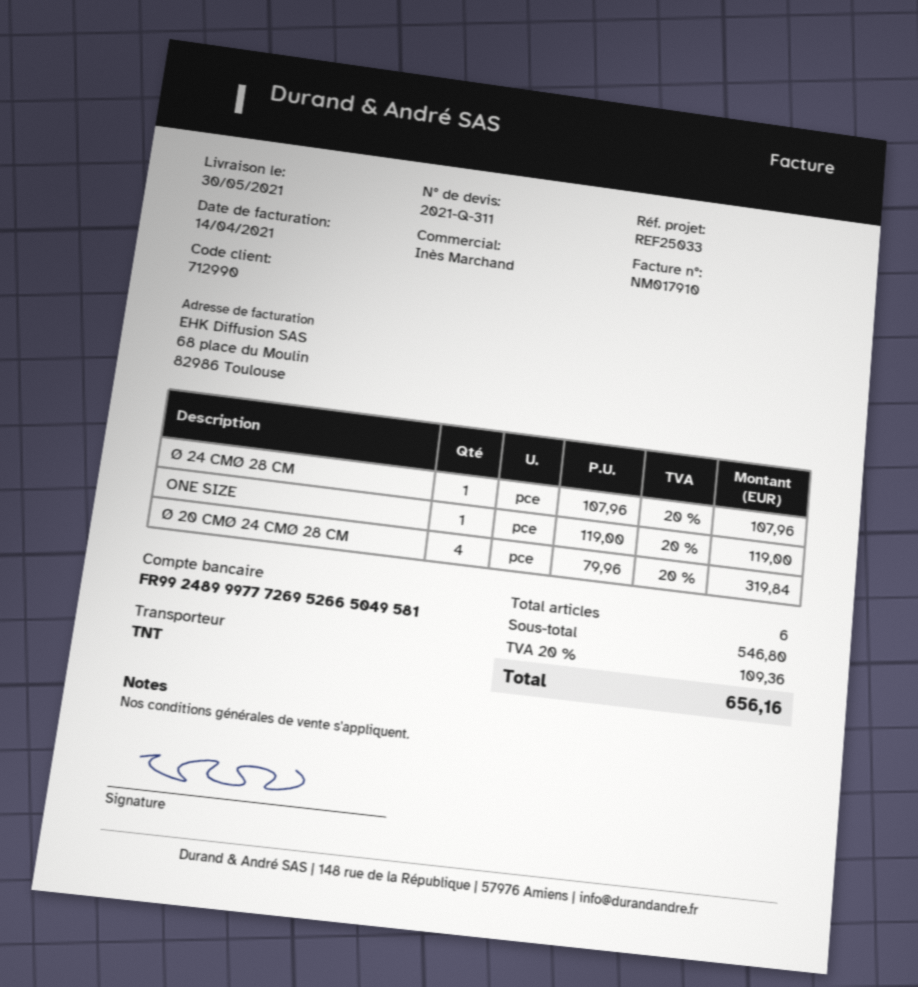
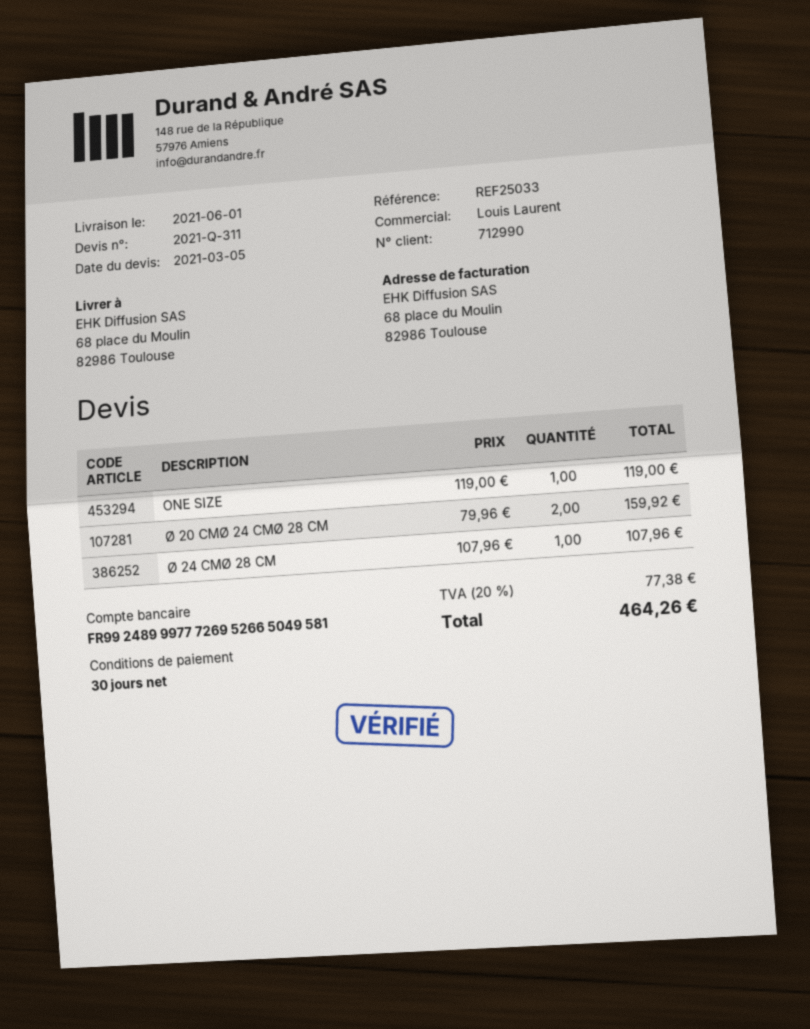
delivery date: 2021-05-30 -> 2021-06-01
sales rep: Inès Marchand -> Louis Laurent
Ø 20 CMØ 24 CMØ 28 CM: 4 x 79.96 = 319.84 -> 2 x 79.96 = 159.92
tax: 20% = 109.36 -> 20% = 77.38
total: 656.16 -> 464.26

